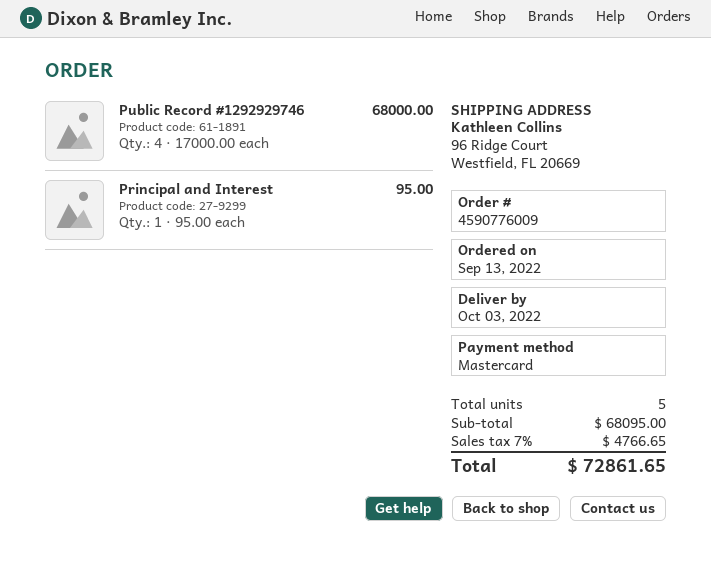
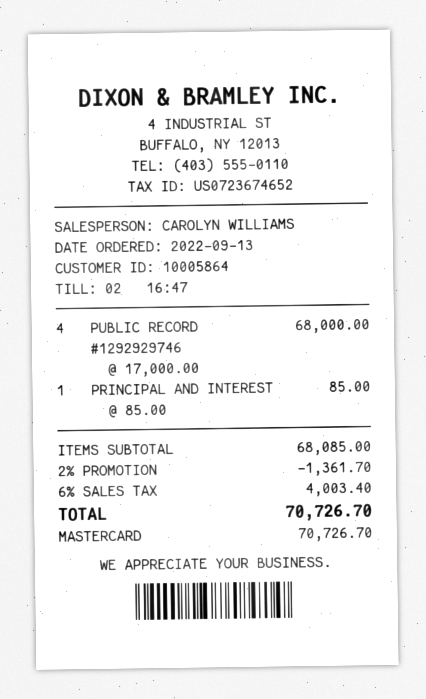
Principal and Interest: 1 x 95.00 = 95.00 -> 1 x 85.00 = 85.00
subtotal: 68095.00 -> 68085.00
discount: none -> 2% = 1361.70
tax: 7% = 4766.65 -> 6% = 4003.40
total: 72861.65 -> 70726.70

